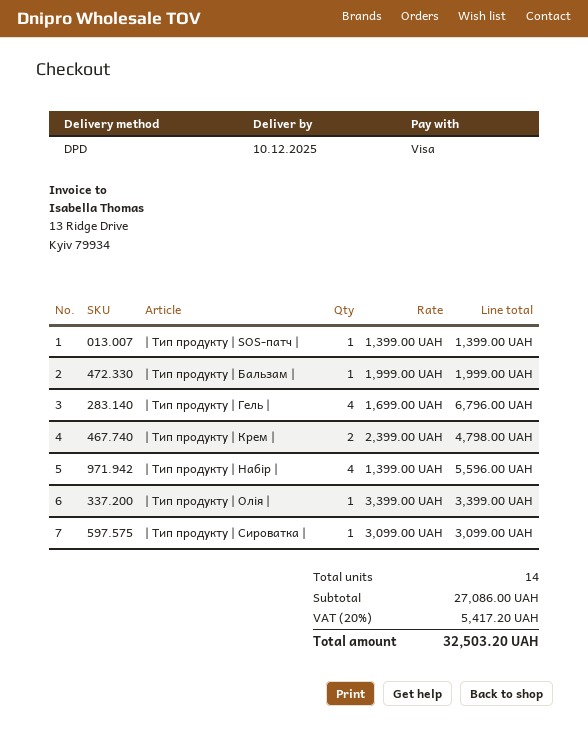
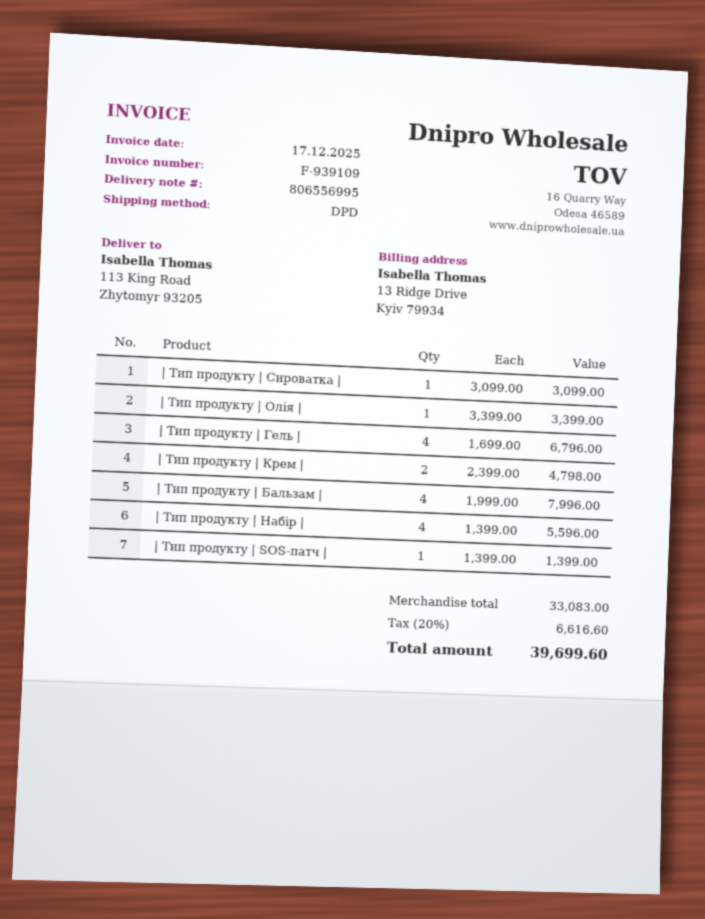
| Тип продукту | Бальзам |: 1 x 1999.00 = 1999.00 -> 4 x 1999.00 = 7996.00
subtotal: 27086.00 -> 33083.00
tax: 20% = 5417.20 -> 20% = 6616.60
total: 32503.20 -> 39699.60

